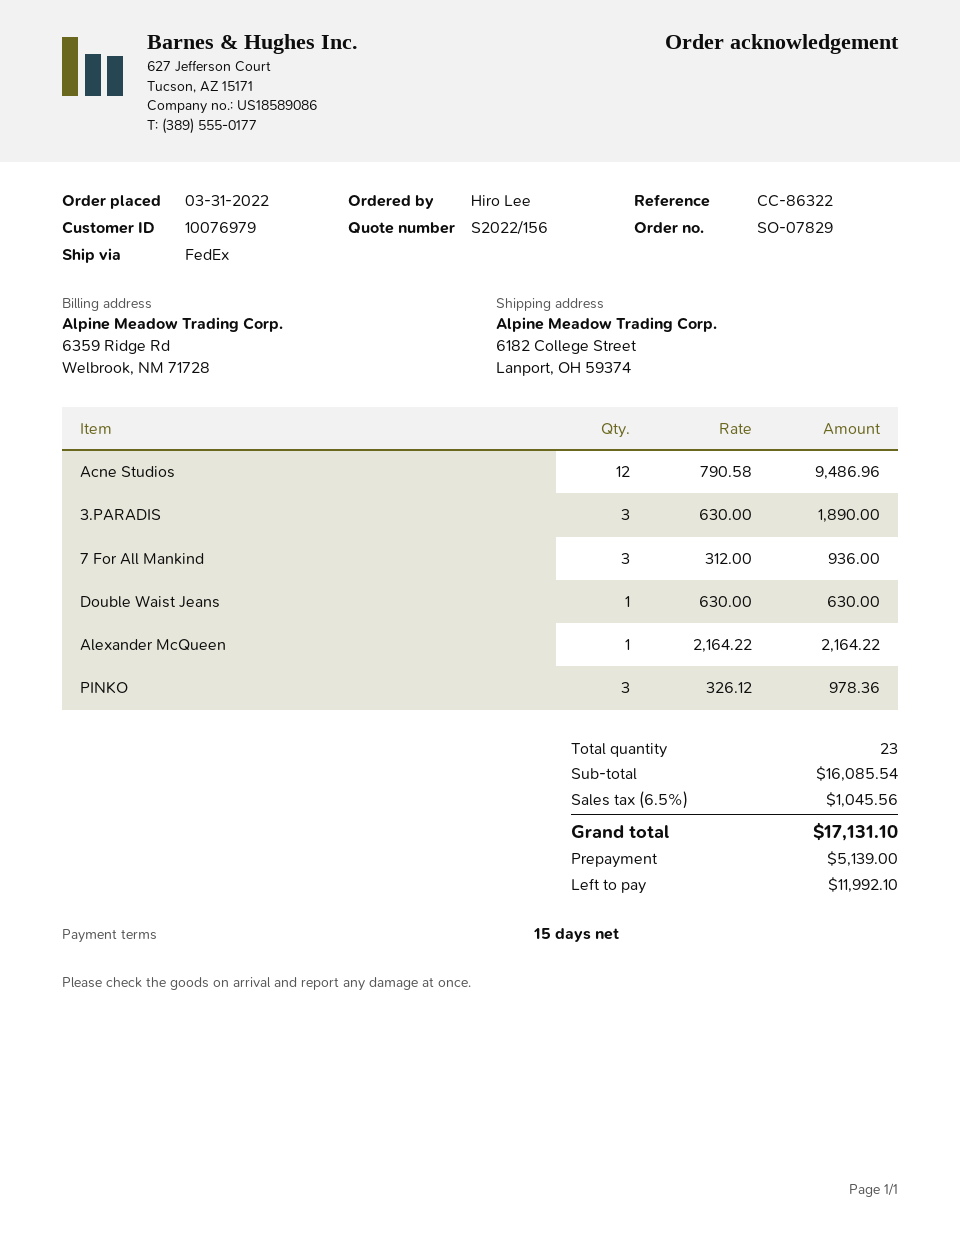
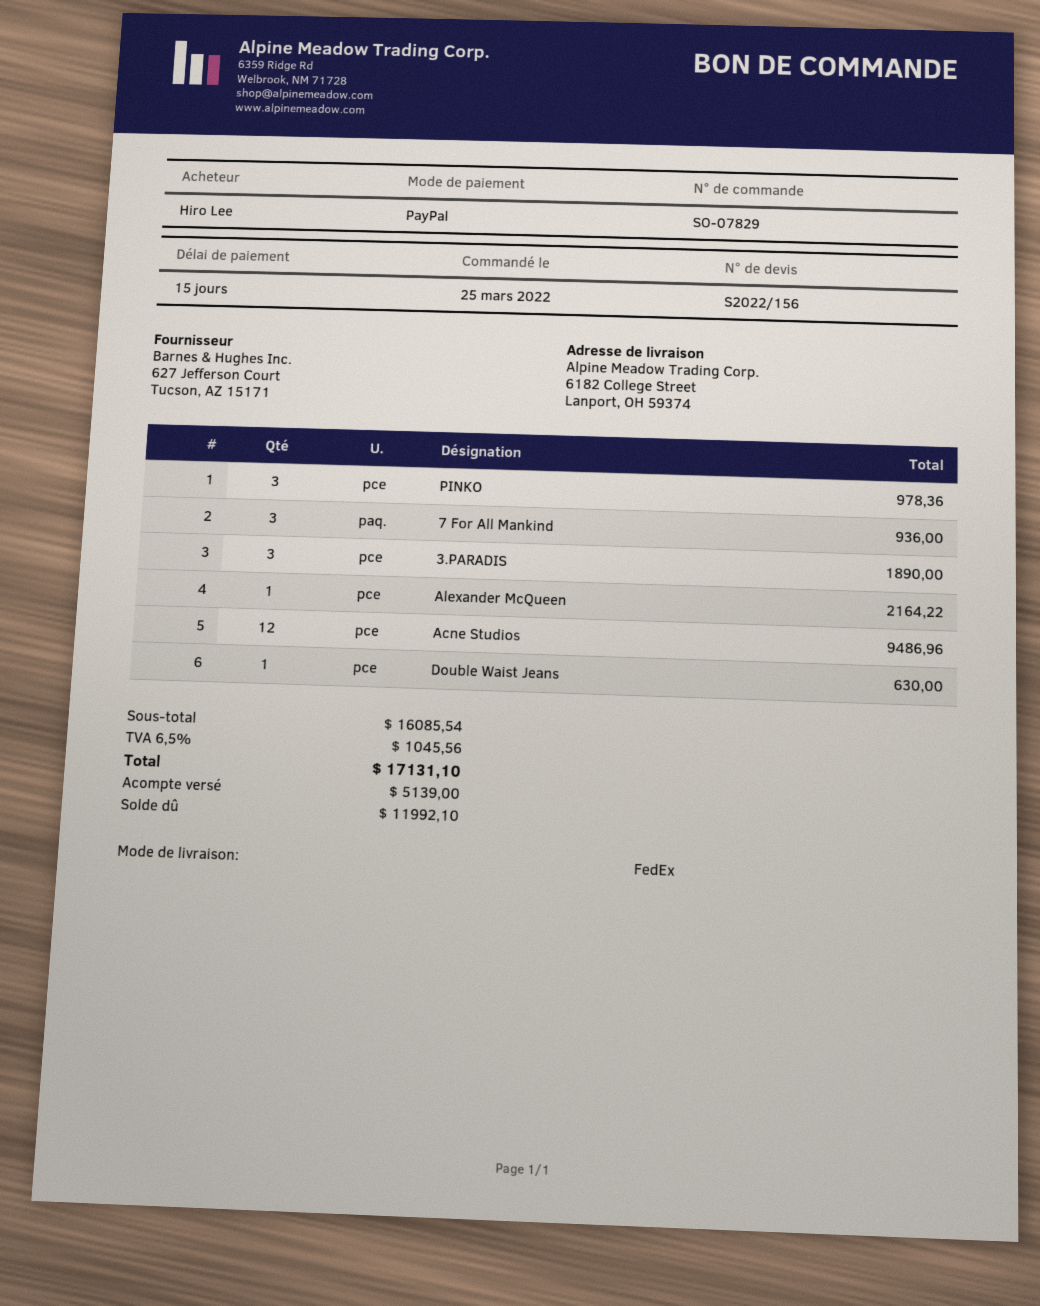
order date: 2022-03-31 -> 2022-03-25

